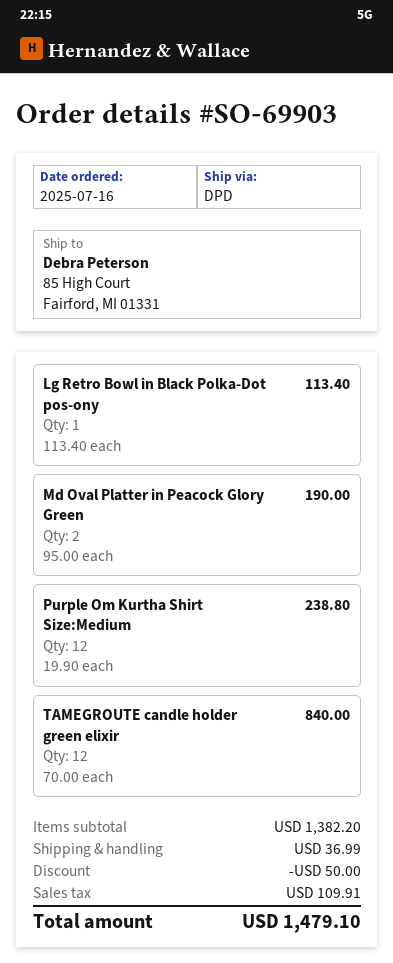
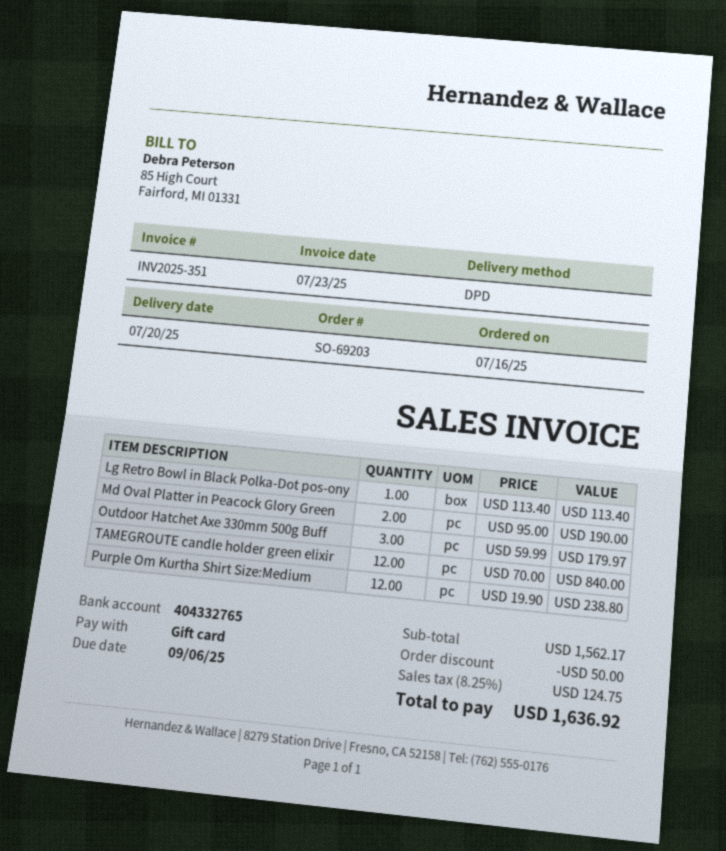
order number: SO-69903 -> SO-69203
Outdoor Hatchet Axe 330mm 500g Buff: none -> 3 x 59.99 = 179.97
subtotal: 1382.20 -> 1562.17
shipping: 36.99 -> none
tax: 109.91 -> 124.75
total: 1479.10 -> 1636.92

